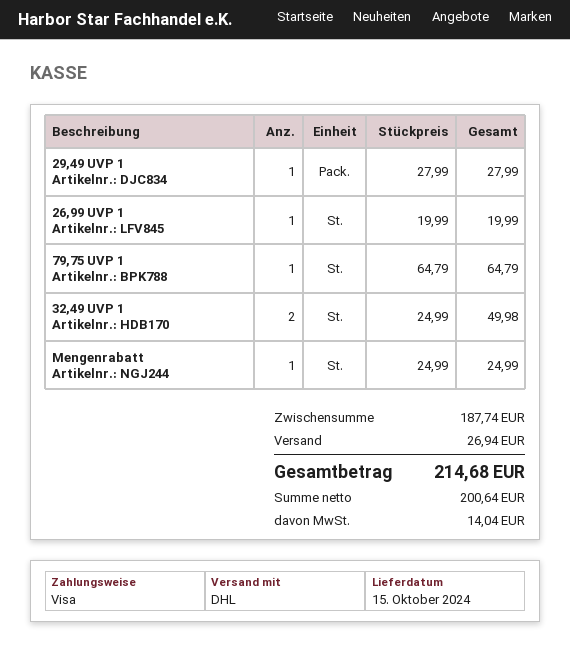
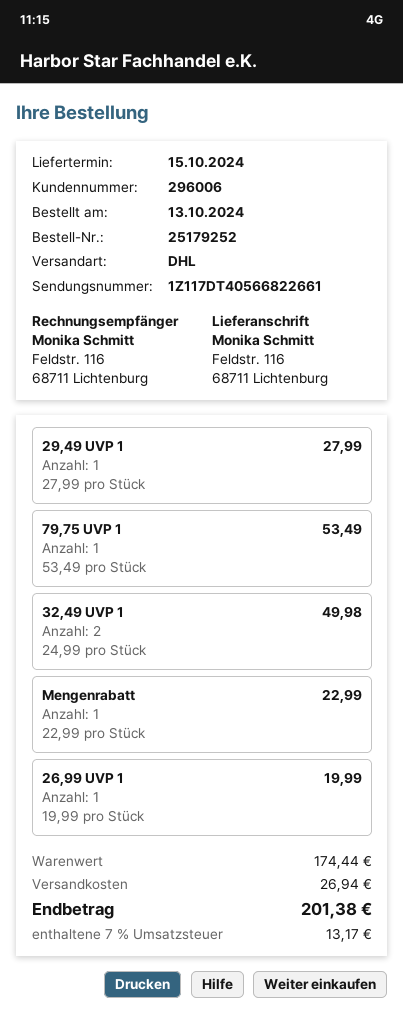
79,75 UVP 1: 1 x 64.79 = 64.79 -> 1 x 53.49 = 53.49
Mengenrabatt: 1 x 24.99 = 24.99 -> 1 x 22.99 = 22.99
subtotal: 187.74 -> 174.44
tax: 14.04 -> 13.17
total: 214.68 -> 201.38

